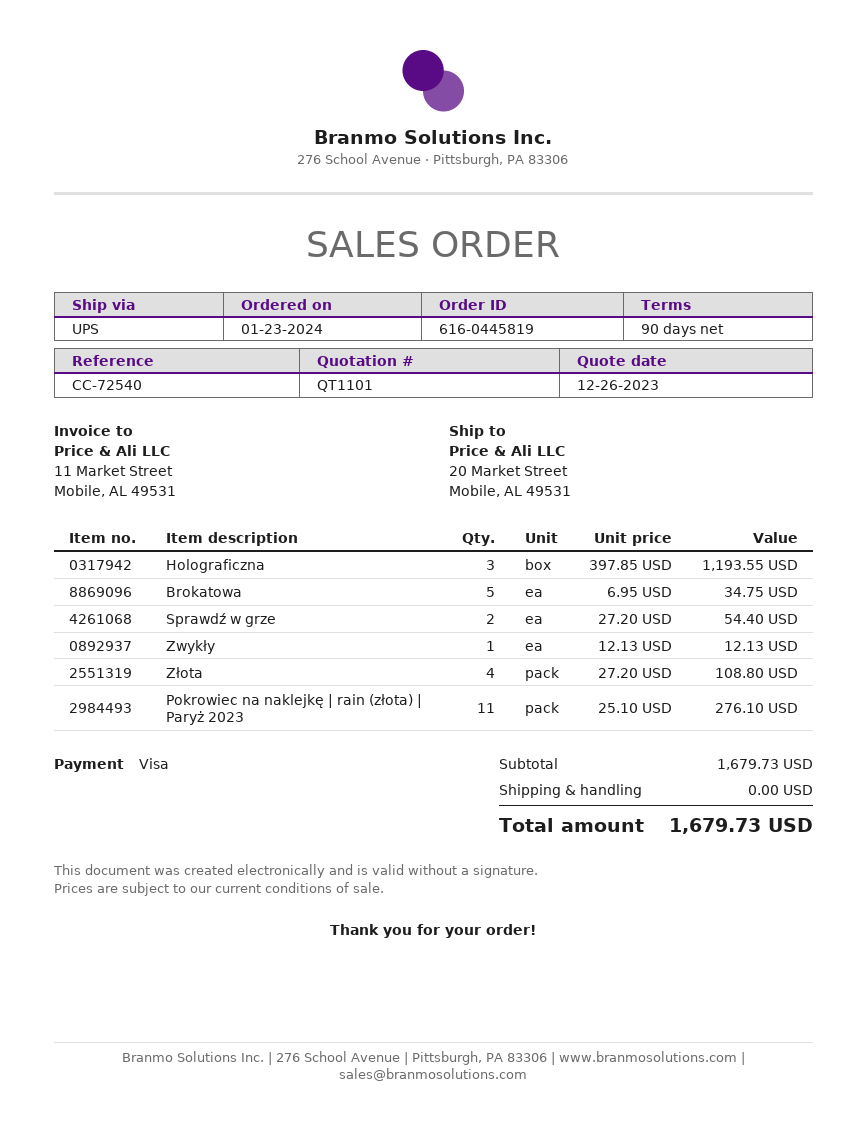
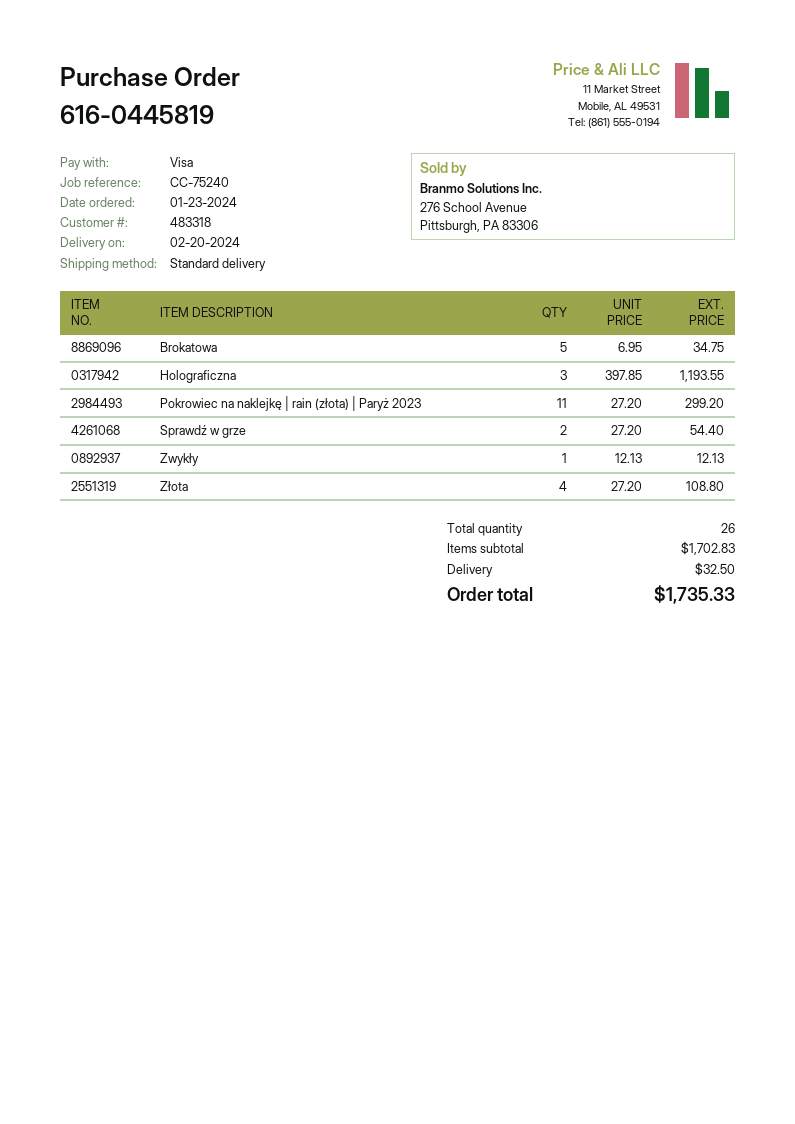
reference: CC-72540 -> CC-75240
shipping method: UPS -> standard
Pokrowiec na naklejkę | rain (złota) | Paryż 2023: 11 x 25.10 = 276.10 -> 11 x 27.20 = 299.20
subtotal: 1679.73 -> 1702.83
shipping: 0.00 -> 32.50
total: 1679.73 -> 1735.33

